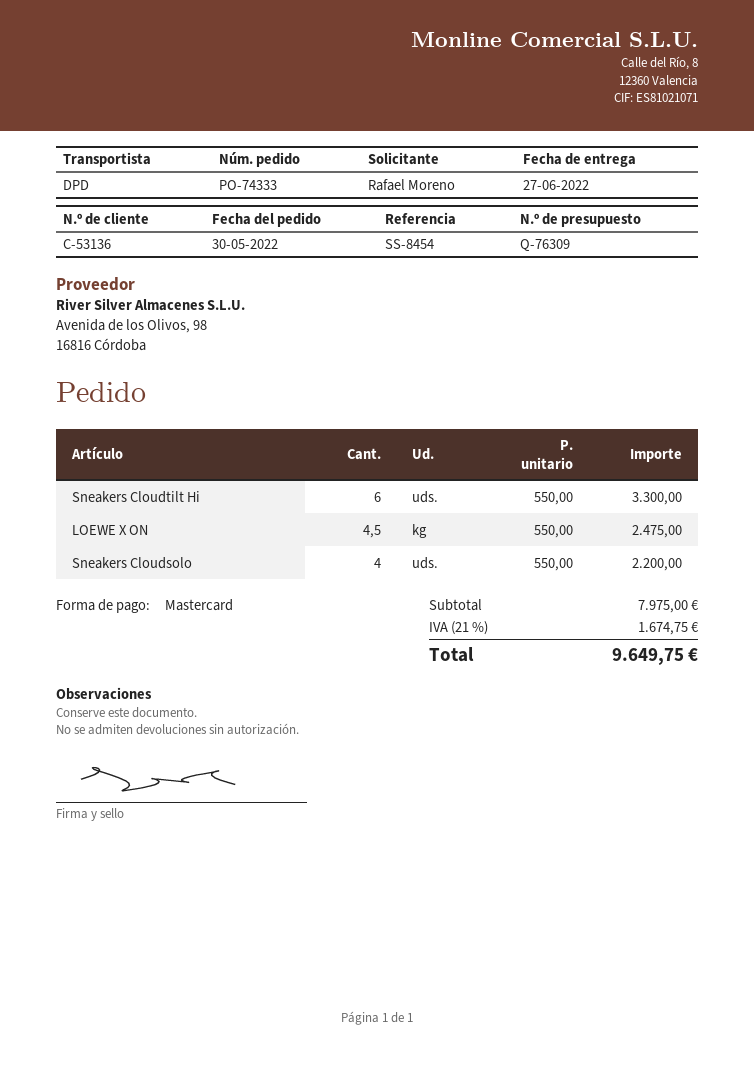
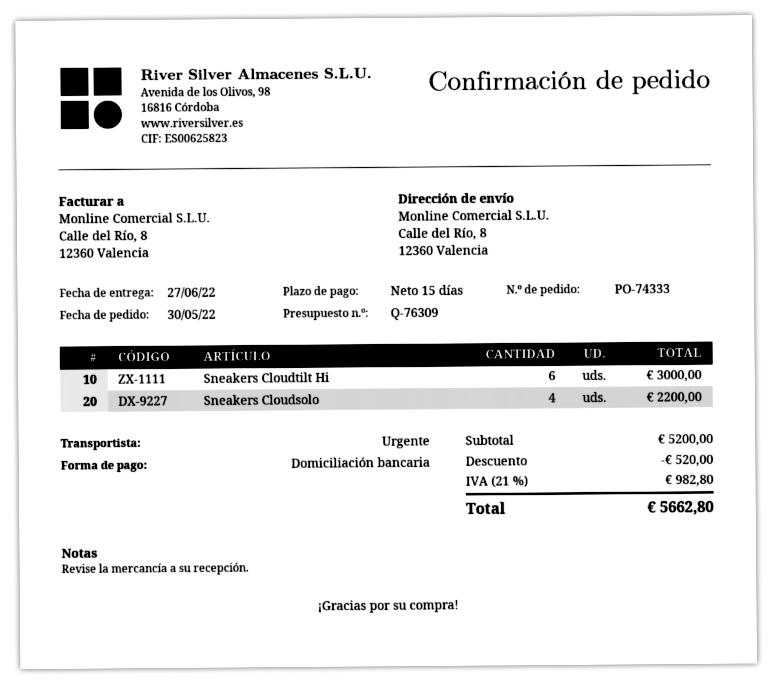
payment method: Mastercard -> direct debit
shipping method: DPD -> express
Sneakers Cloudtilt Hi: 6 for 3300.00 -> 6 for 3000.00
LOEWE X ON: 4.5 for 2475.00 -> none
subtotal: 7975.00 -> 5200.00
discount: none -> 520.00
tax: 21% = 1674.75 -> 21% = 982.80
total: 9649.75 -> 5662.80

